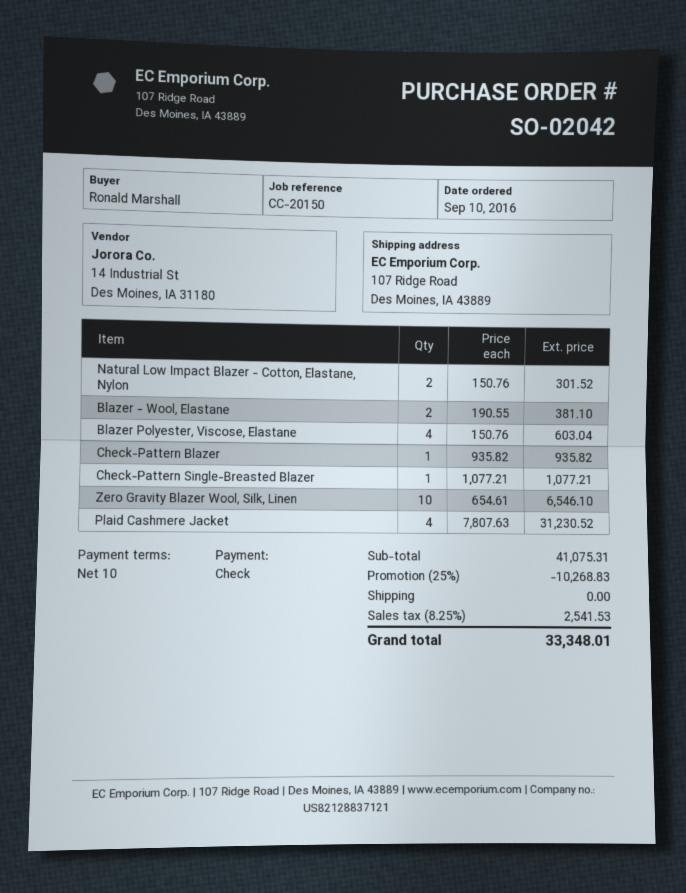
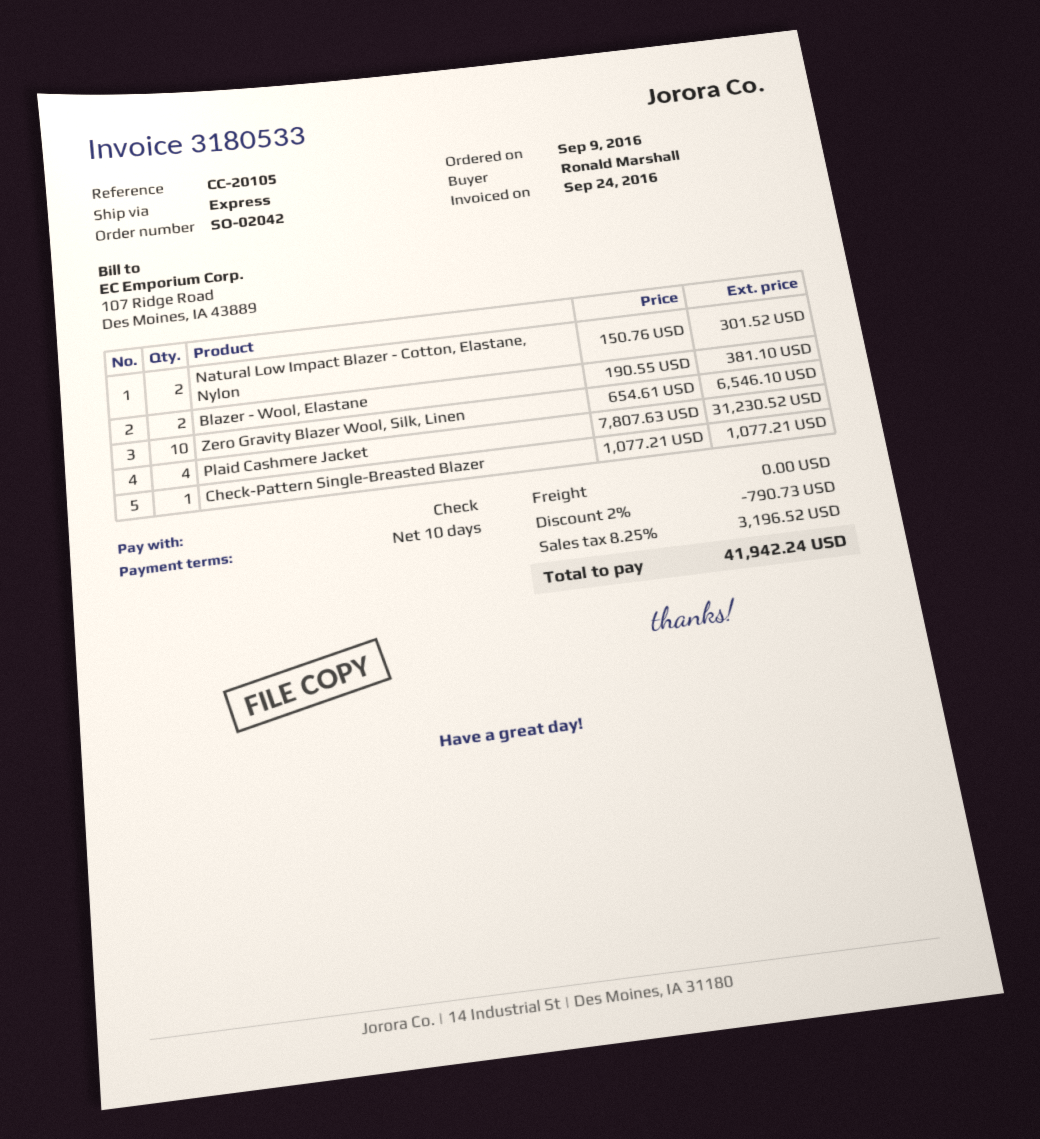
order date: 2016-09-10 -> 2016-09-09
reference: CC-20150 -> CC-20105
Blazer Polyester, Viscose, Elastane: 4 x 150.76 = 603.04 -> none
Check-Pattern Blazer: 1 x 935.82 = 935.82 -> none
discount: 25% = 10268.83 -> 2% = 790.73
tax: 8.25% = 2541.53 -> 8.25% = 3196.52
total: 33348.01 -> 41942.24

